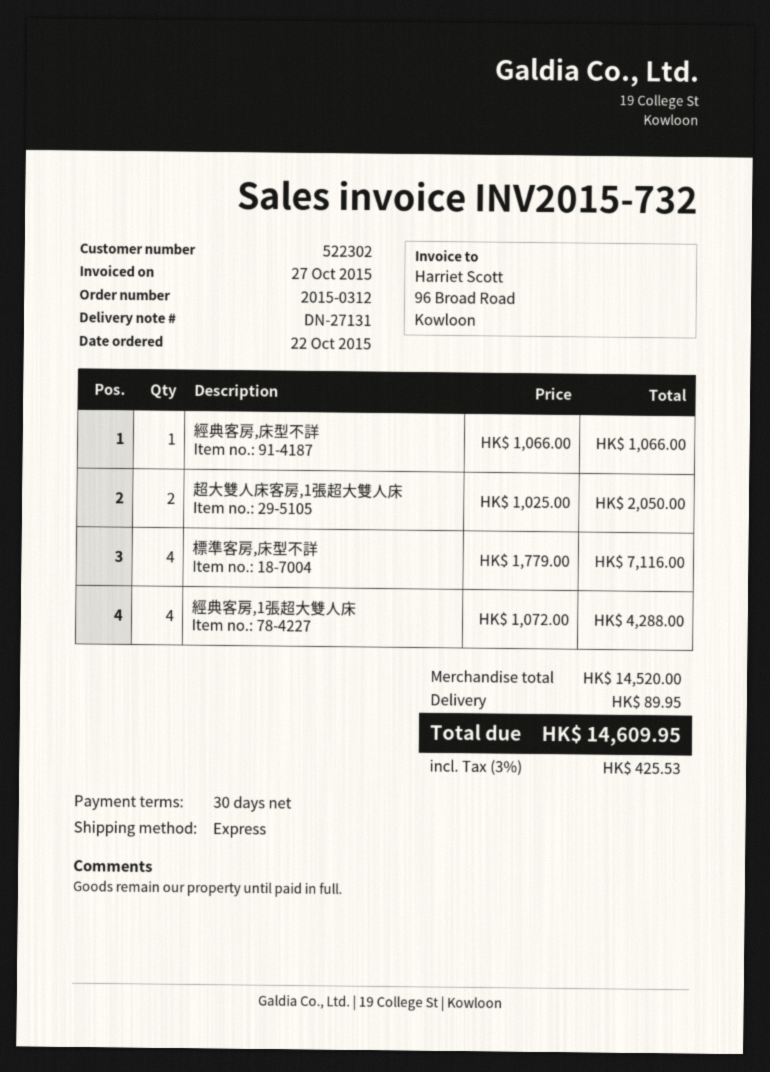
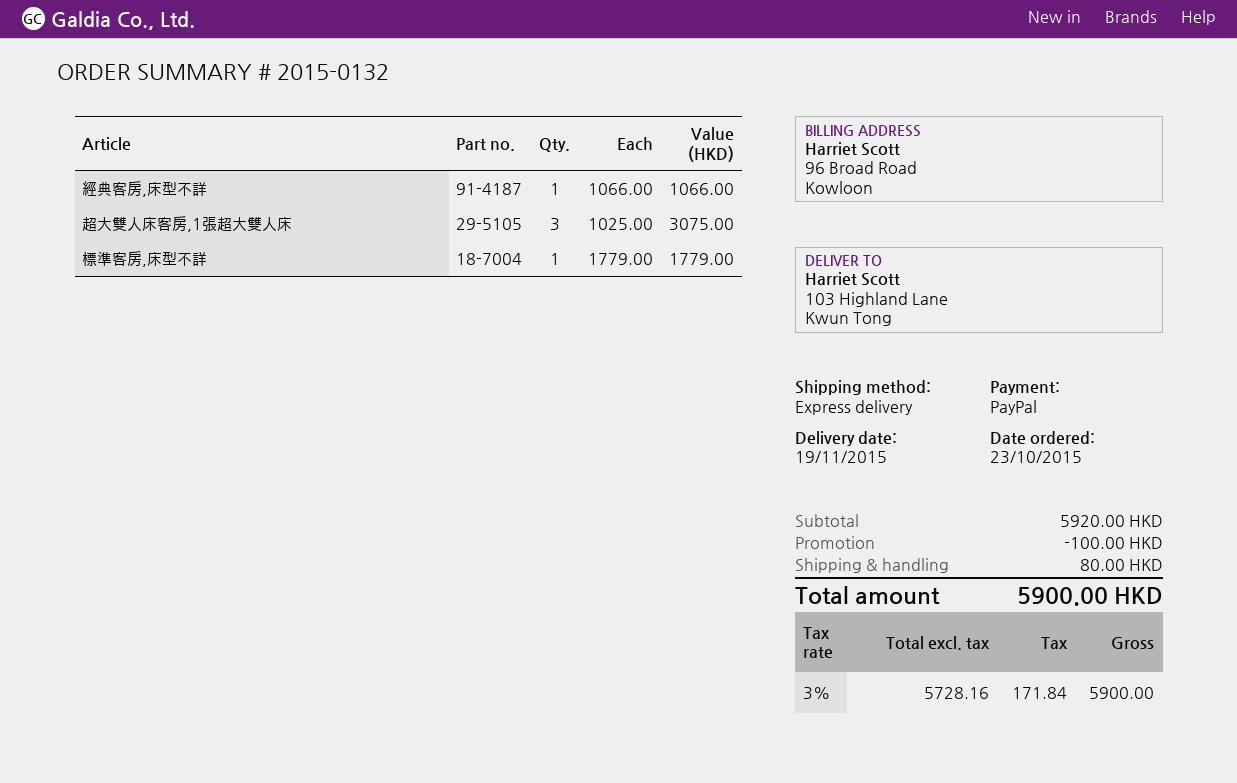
order number: 2015-0312 -> 2015-0132
order date: 2015-10-22 -> 2015-10-23
超大雙人床客房,1張超大雙人床: 2 x 1025.00 = 2050.00 -> 3 x 1025.00 = 3075.00
標準客房,床型不詳: 4 x 1779.00 = 7116.00 -> 1 x 1779.00 = 1779.00
經典客房,1張超大雙人床: 4 x 1072.00 = 4288.00 -> none
subtotal: 14520.00 -> 5920.00
discount: none -> 100.00
shipping: 89.95 -> 80.00
tax: 3% = 425.53 -> 3% = 171.84
total: 14609.95 -> 5900.00

